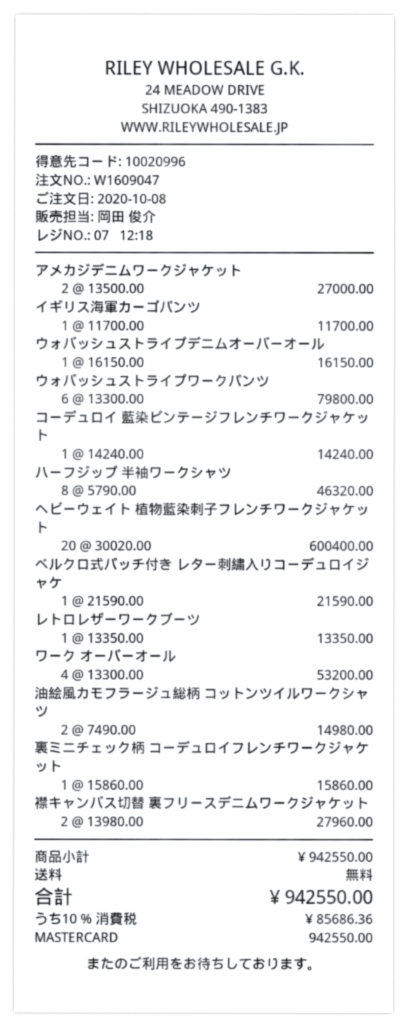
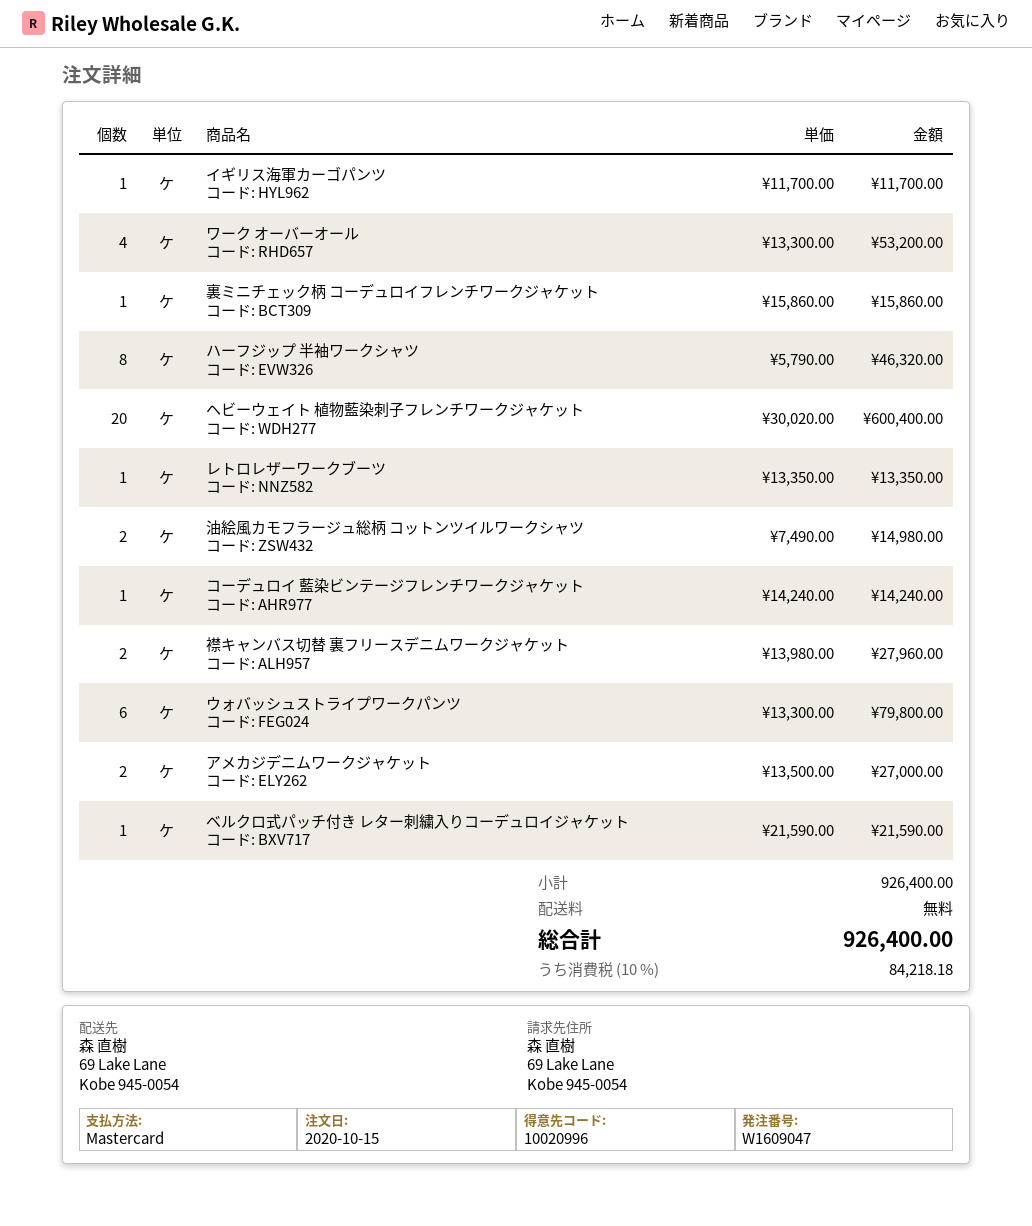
order date: 2020-10-08 -> 2020-10-15
ウォバッシュストライプデニムオーバーオール: 1 x 16150.00 = 16150.00 -> none
subtotal: 942550.00 -> 926400.00
tax: 10% = 85686.36 -> 10% = 84218.18
total: 942550.00 -> 926400.00

